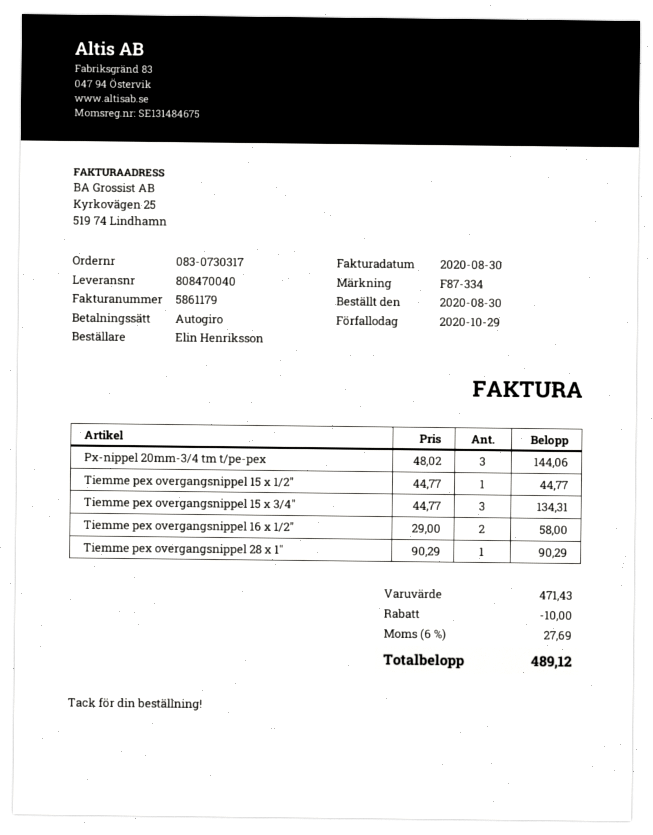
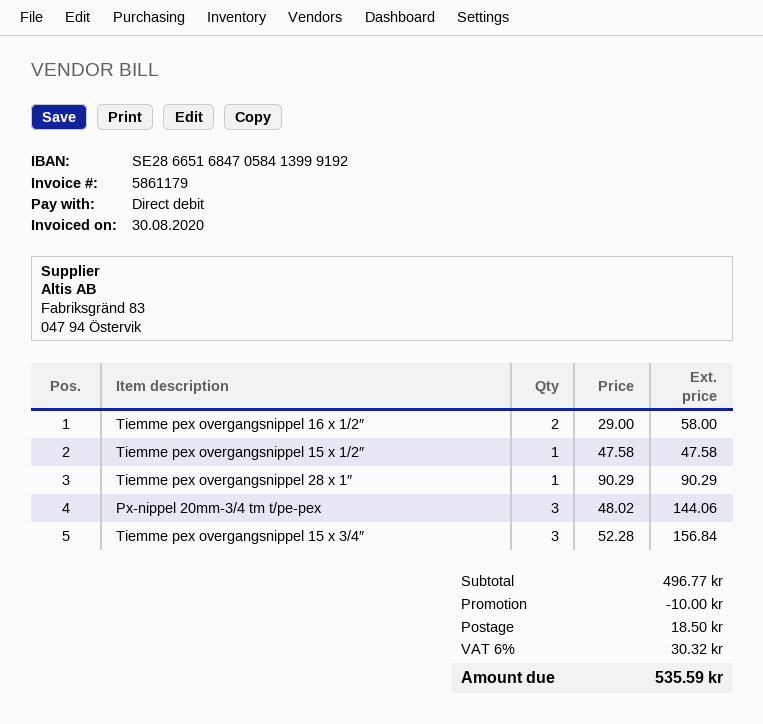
Tiemme pex overgangsnippel 15 x 1/2″: 1 x 44.77 = 44.77 -> 1 x 47.58 = 47.58
Tiemme pex overgangsnippel 15 x 3/4″: 3 x 44.77 = 134.31 -> 3 x 52.28 = 156.84
subtotal: 471.43 -> 496.77
shipping: none -> 18.50
tax: 6% = 27.69 -> 6% = 30.32
total: 489.12 -> 535.59

